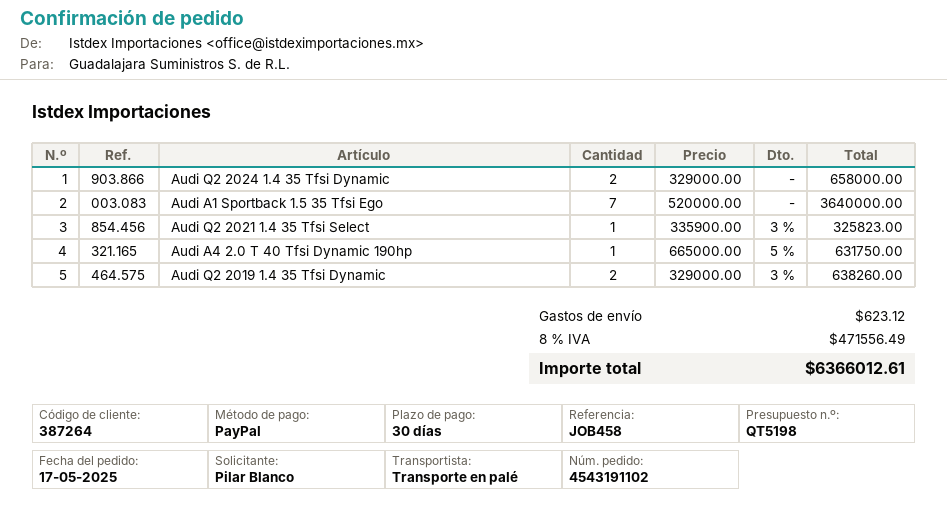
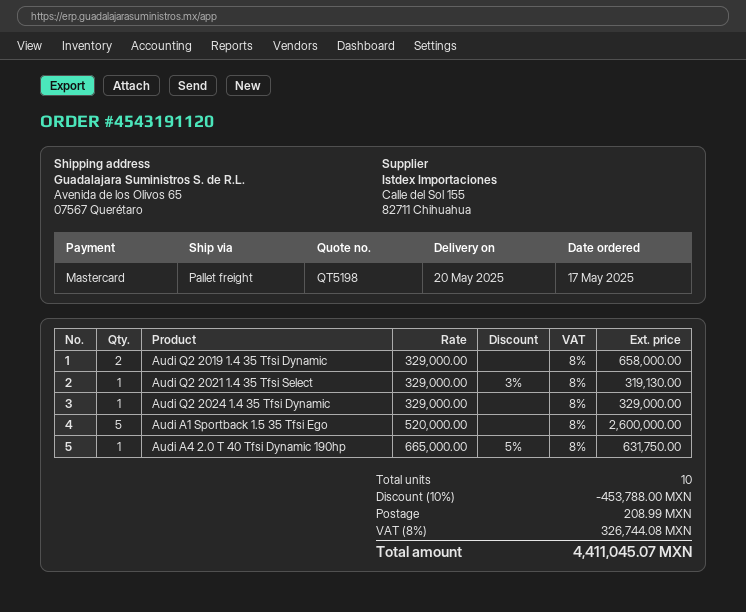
order number: 4543191102 -> 4543191120
payment method: PayPal -> Mastercard
Audi Q2 2024 1.4 35 Tfsi Dynamic: 2 x 329000.00 = 658000.00 -> 1 x 329000.00 = 329000.00
Audi A1 Sportback 1.5 35 Tfsi Ego: 7 x 520000.00 = 3640000.00 -> 5 x 520000.00 = 2600000.00
Audi Q2 2021 1.4 35 Tfsi Select: 1 x 335900.00 - 3% = 325823.00 -> 1 x 329000.00 - 3% = 319130.00
Audi Q2 2019 1.4 35 Tfsi Dynamic: 2 x 329000.00 - 3% = 638260.00 -> 2 x 329000.00 = 658000.00
discount: none -> 10% = 453788.00
shipping: 623.12 -> 208.99
tax: 8% = 471556.49 -> 8% = 326744.08
total: 6366012.61 -> 4411045.07

